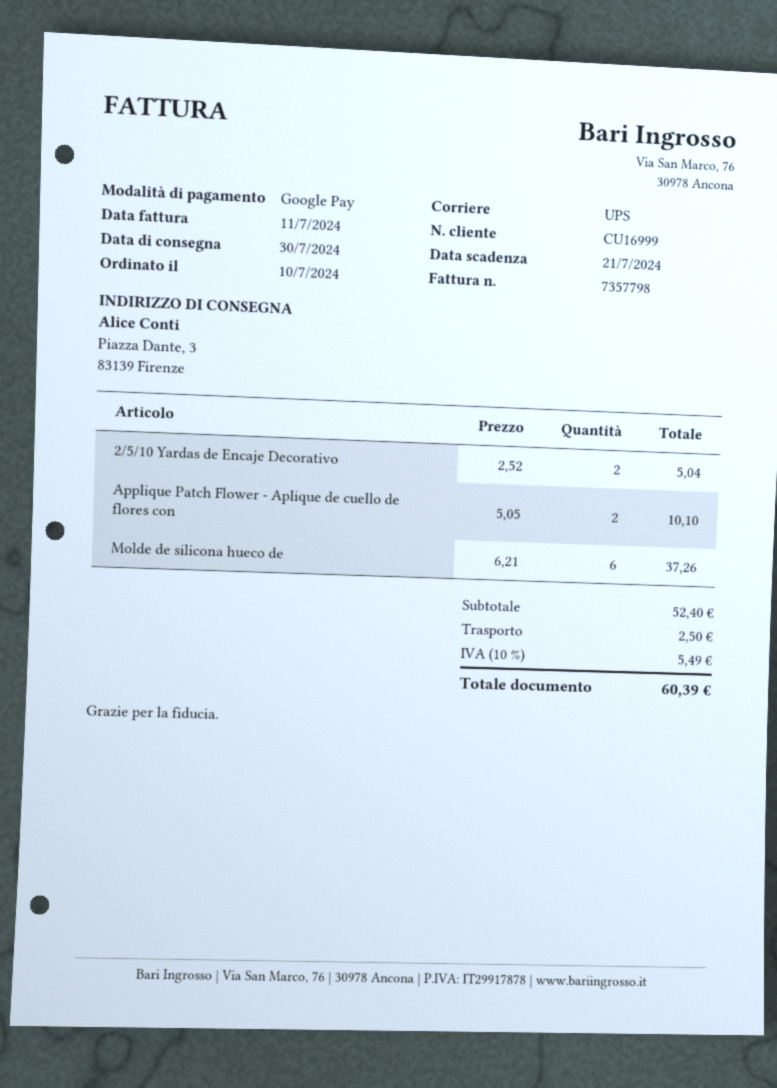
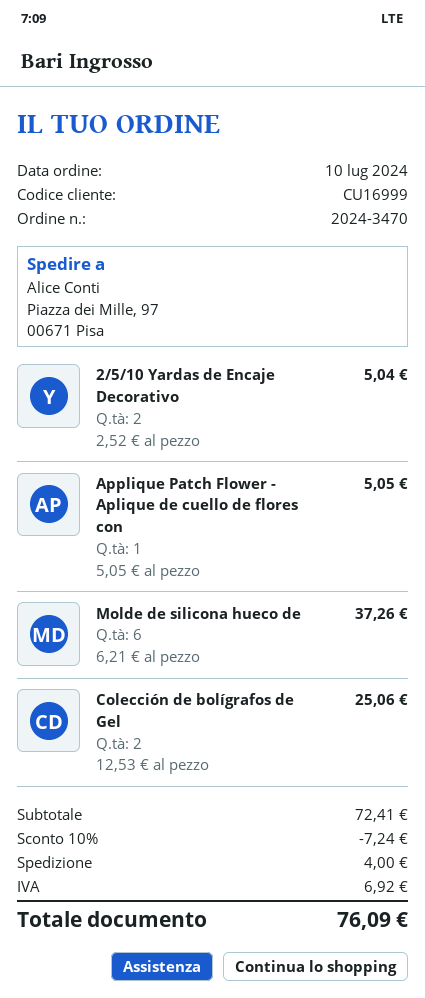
ship to: Piazza Dante, 3, 83139 Firenze -> Piazza dei Mille, 97, 00671 Pisa
Applique Patch Flower - Aplique de cuello de flores con: 2 x 5.05 = 10.10 -> 1 x 5.05 = 5.05
Colección de bolígrafos de Gel: none -> 2 x 12.53 = 25.06
subtotal: 52.40 -> 72.41
discount: none -> 10% = 7.24
shipping: 2.50 -> 4.00
tax: 5.49 -> 6.92
total: 60.39 -> 76.09

